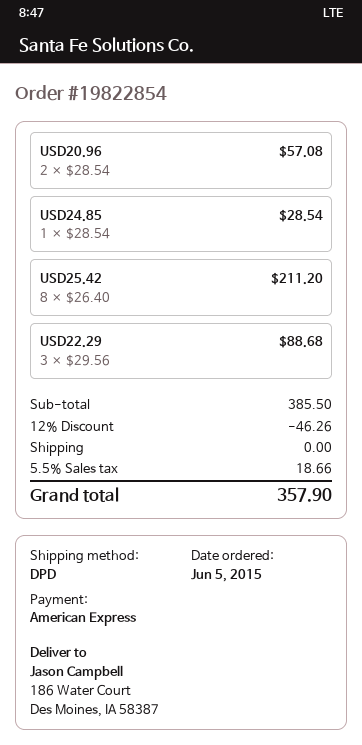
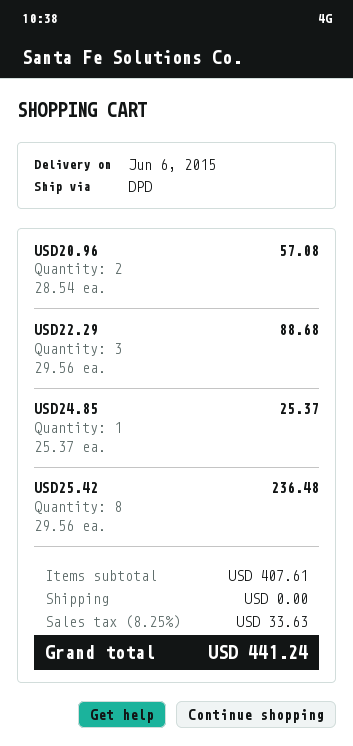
USD24.85: 1 x 28.54 = 28.54 -> 1 x 25.37 = 25.37
USD25.42: 8 x 26.40 = 211.20 -> 8 x 29.56 = 236.48
subtotal: 385.50 -> 407.61
discount: 12% = 46.26 -> none
tax: 5.5% = 18.66 -> 8.25% = 33.63
total: 357.90 -> 441.24

